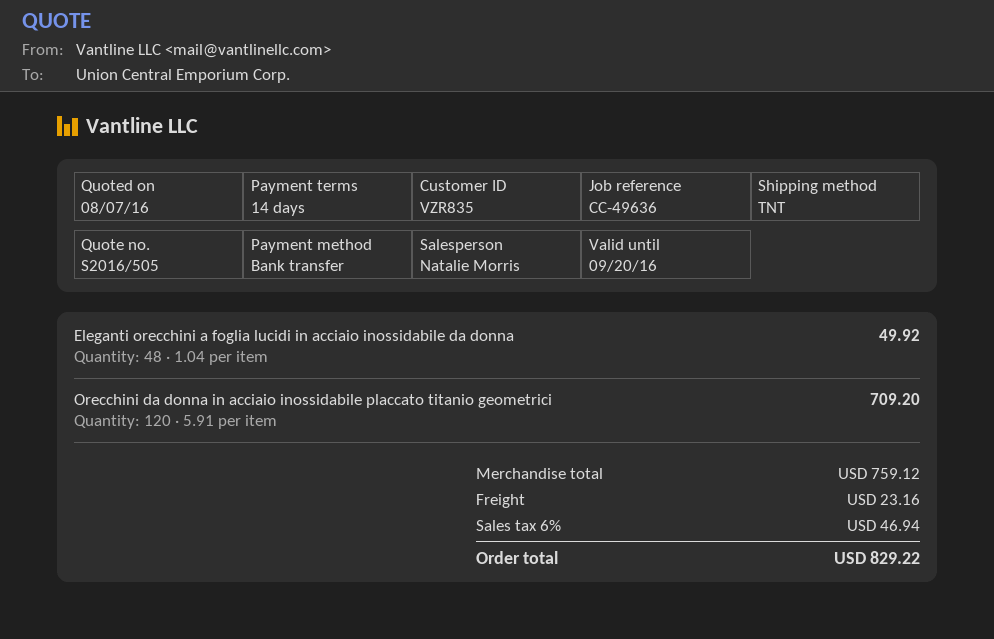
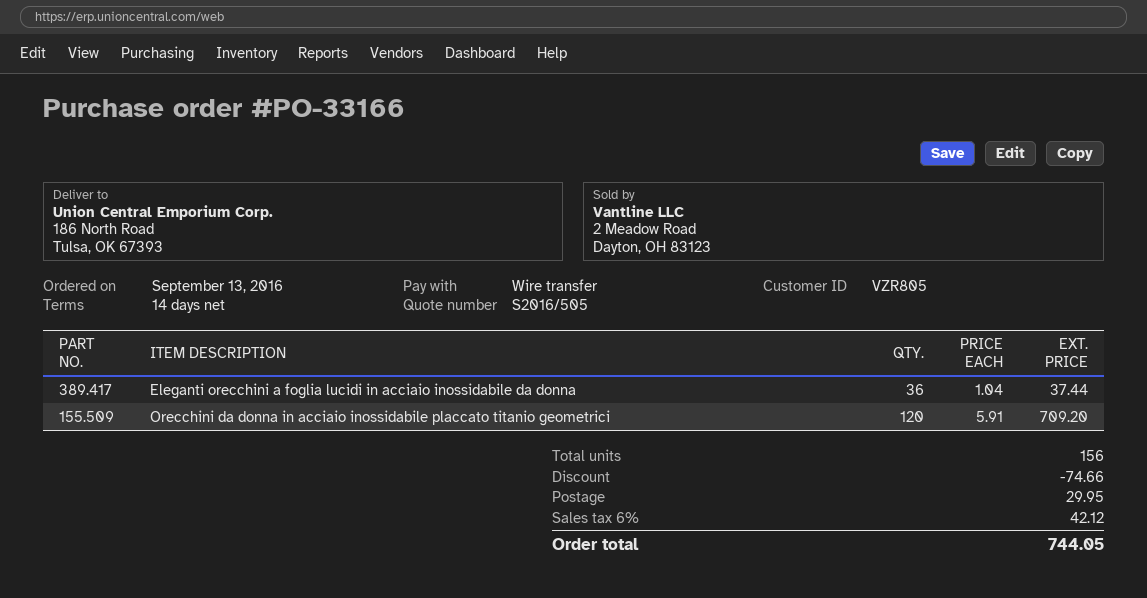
customer number: VZR835 -> VZR805
Eleganti orecchini a foglia lucidi in acciaio inossidabile da donna: 48 x 1.04 = 49.92 -> 36 x 1.04 = 37.44
discount: none -> 74.66
shipping: 23.16 -> 29.95
tax: 6% = 46.94 -> 6% = 42.12
total: 829.22 -> 744.05

